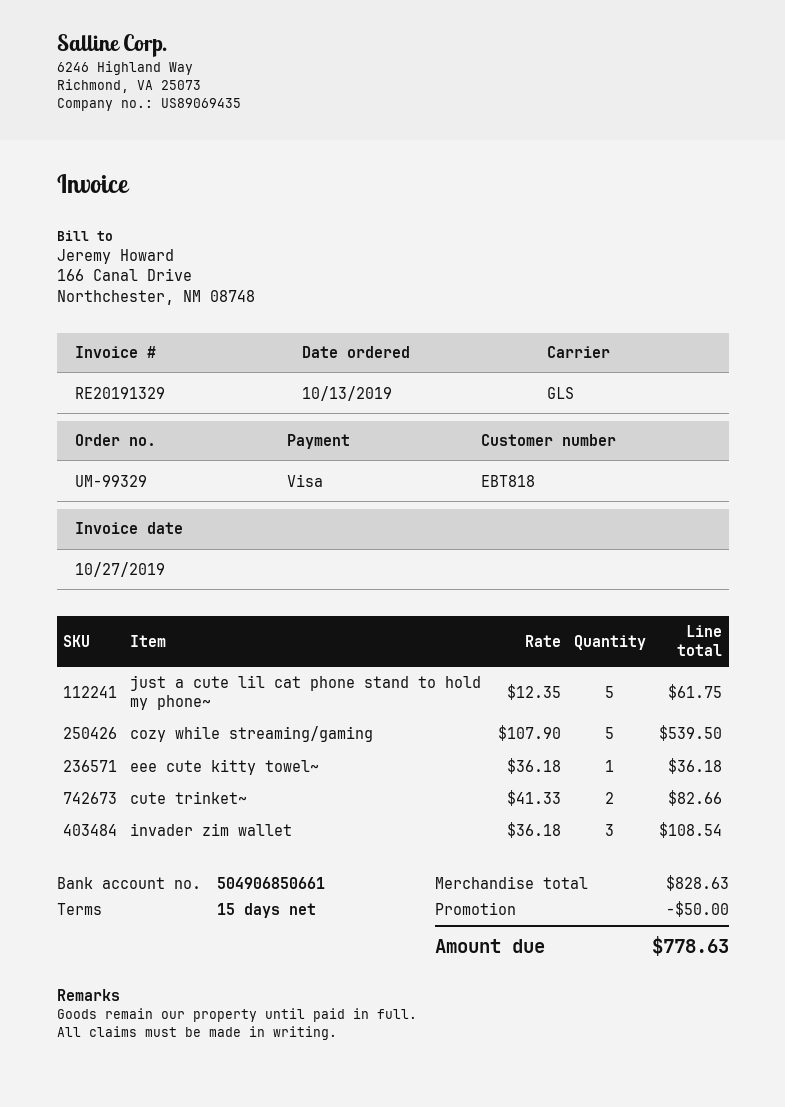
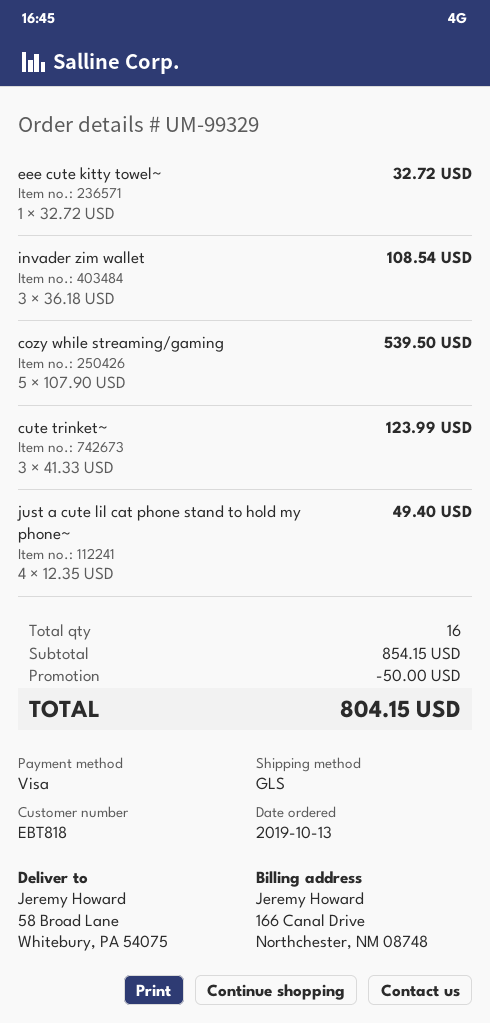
just a cute lil cat phone stand to hold my phone~: 5 x 12.35 = 61.75 -> 4 x 12.35 = 49.40
eee cute kitty towel~: 1 x 36.18 = 36.18 -> 1 x 32.72 = 32.72
cute trinket~: 2 x 41.33 = 82.66 -> 3 x 41.33 = 123.99
subtotal: 828.63 -> 854.15
total: 778.63 -> 804.15

